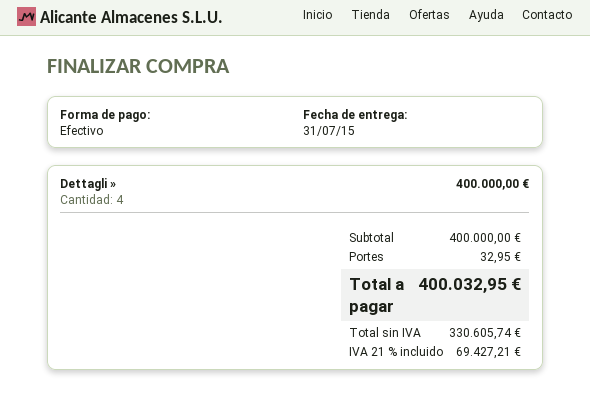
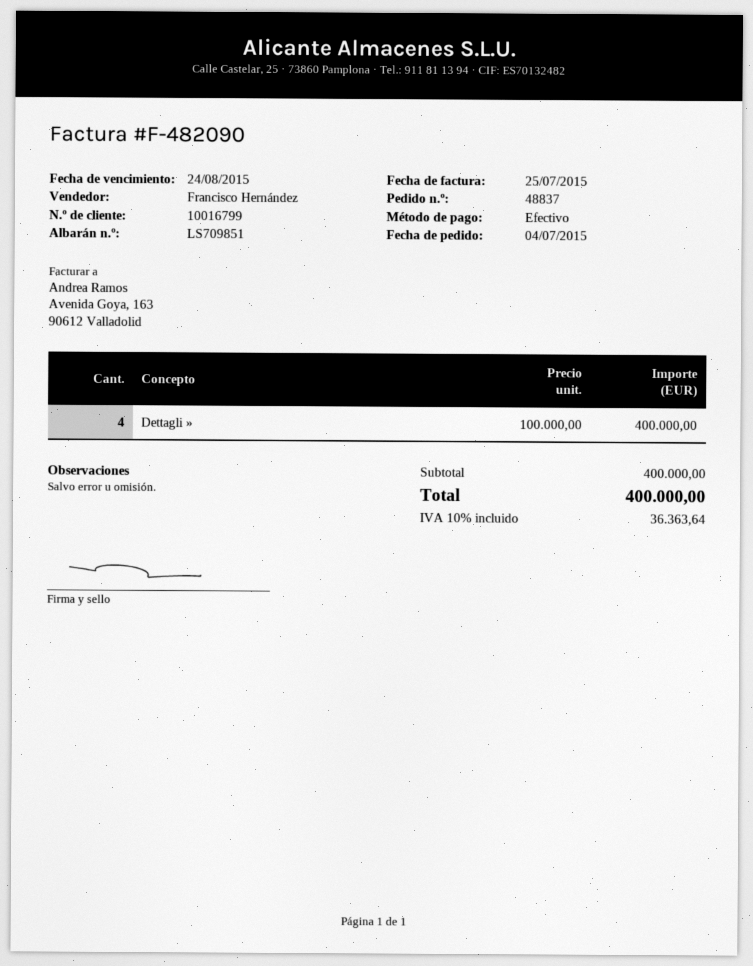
shipping: 32.95 -> none
tax: 21% = 69427.21 -> 10% = 36363.64
total: 400032.95 -> 400000.00

